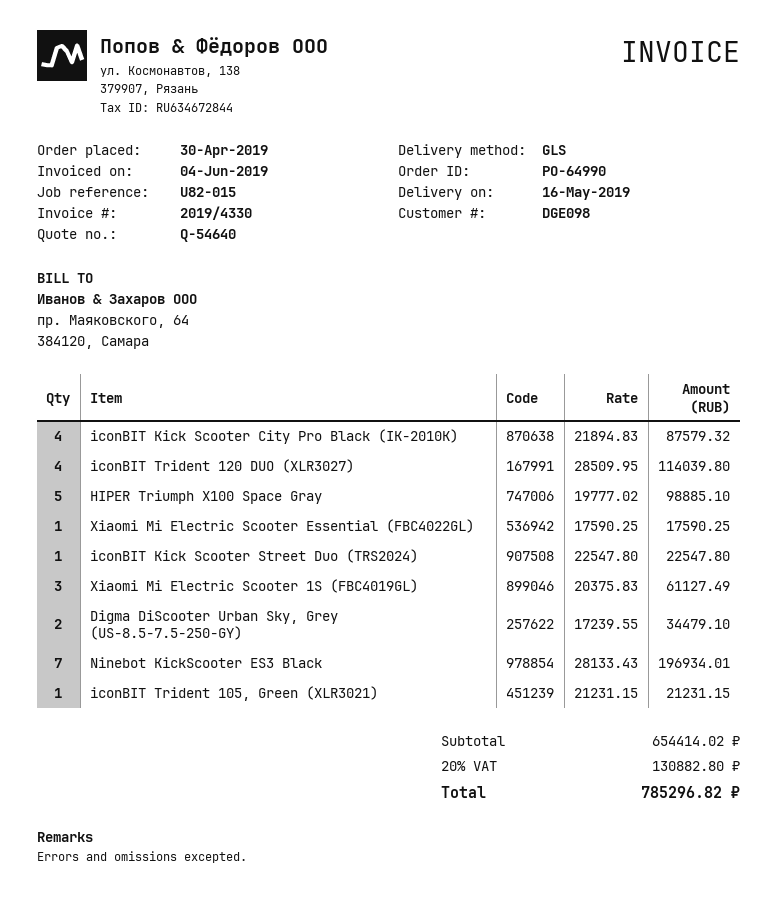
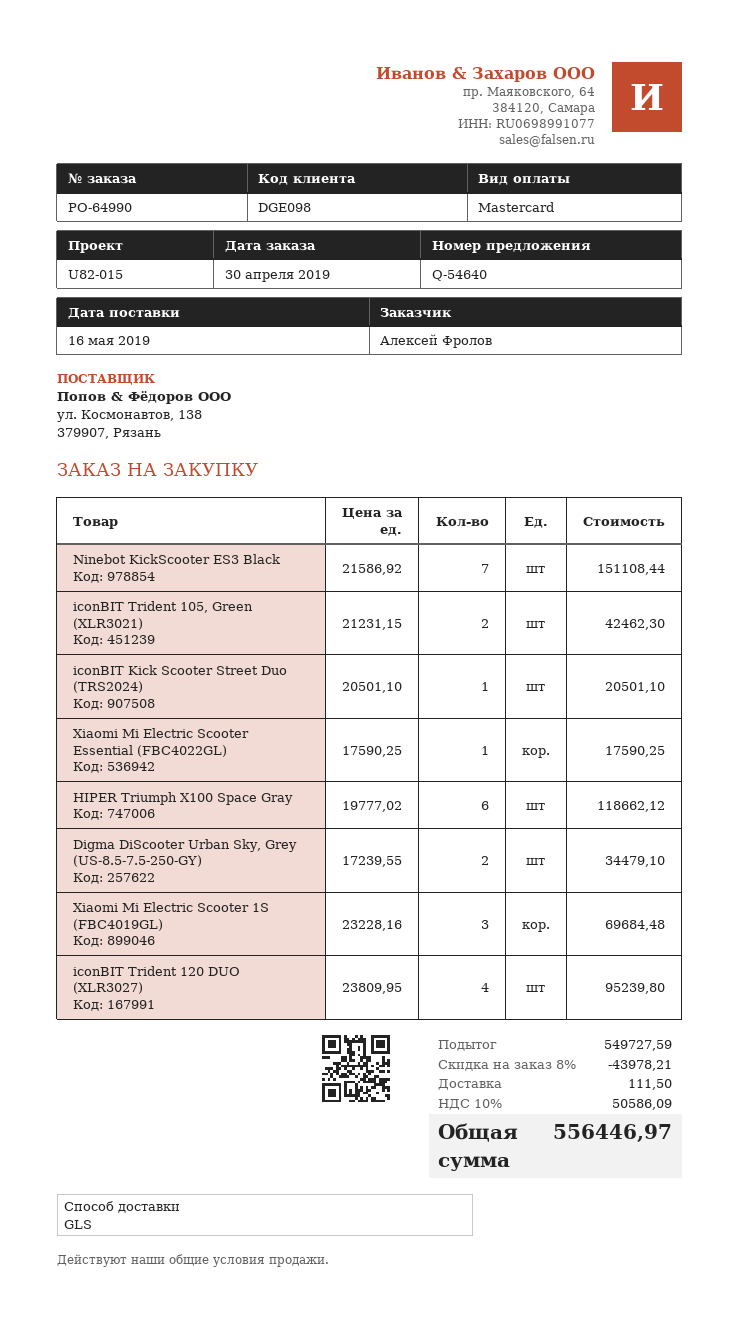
iconBIT Kick Scooter City Pro Black (IK-2010K): 4 x 21894.83 = 87579.32 -> none
iconBIT Trident 120 DUO (XLR3027): 4 x 28509.95 = 114039.80 -> 4 x 23809.95 = 95239.80
HIPER Triumph X100 Space Gray: 5 x 19777.02 = 98885.10 -> 6 x 19777.02 = 118662.12
iconBIT Kick Scooter Street Duo (TRS2024): 1 x 22547.80 = 22547.80 -> 1 x 20501.10 = 20501.10
Xiaomi Mi Electric Scooter 1S (FBC4019GL): 3 x 20375.83 = 61127.49 -> 3 x 23228.16 = 69684.48
Ninebot KickScooter ES3 Black: 7 x 28133.43 = 196934.01 -> 7 x 21586.92 = 151108.44
iconBIT Trident 105, Green (XLR3021): 1 x 21231.15 = 21231.15 -> 2 x 21231.15 = 42462.30
subtotal: 654414.02 -> 549727.59
discount: none -> 8% = 43978.21
shipping: none -> 111.50
tax: 20% = 130882.80 -> 10% = 50586.09
total: 785296.82 -> 556446.97

